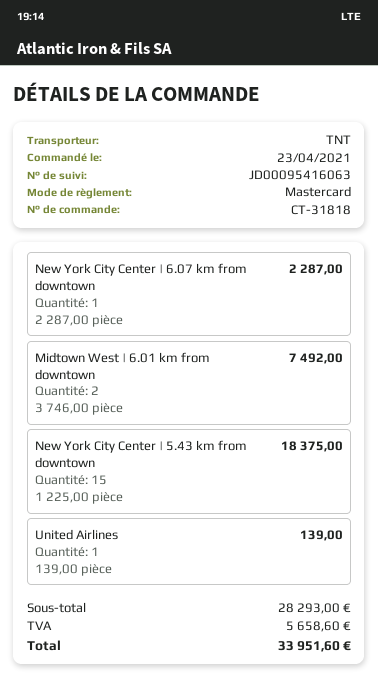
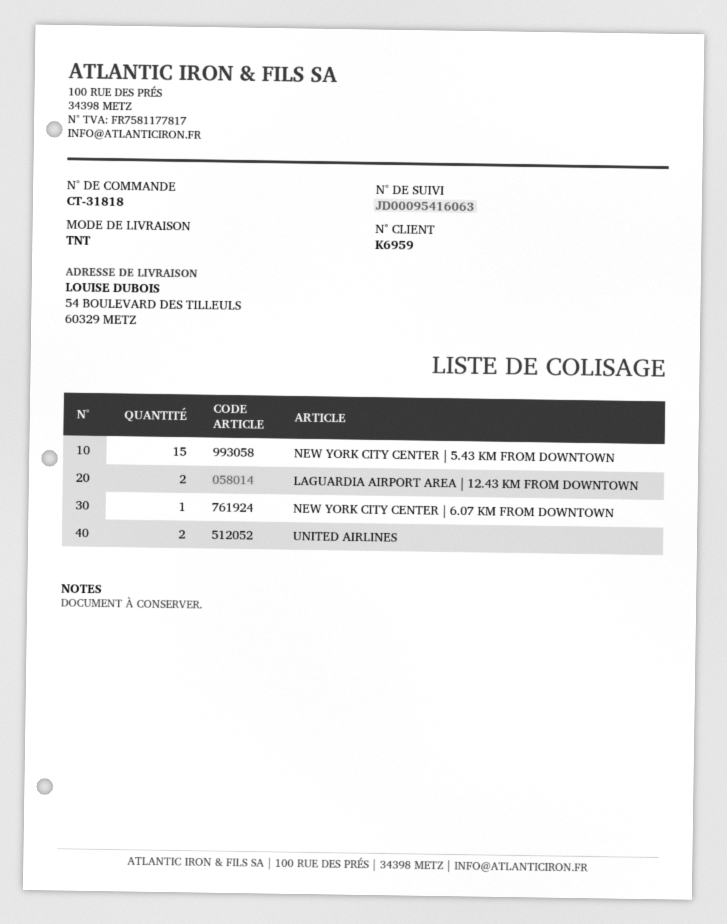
Midtown West | 6.01 km from downtown: 2 -> none
United Airlines: 1 -> 2
LAGUARDIA AIRPORT AREA | 12.43 KM FROM DOWNTOWN: none -> 2

